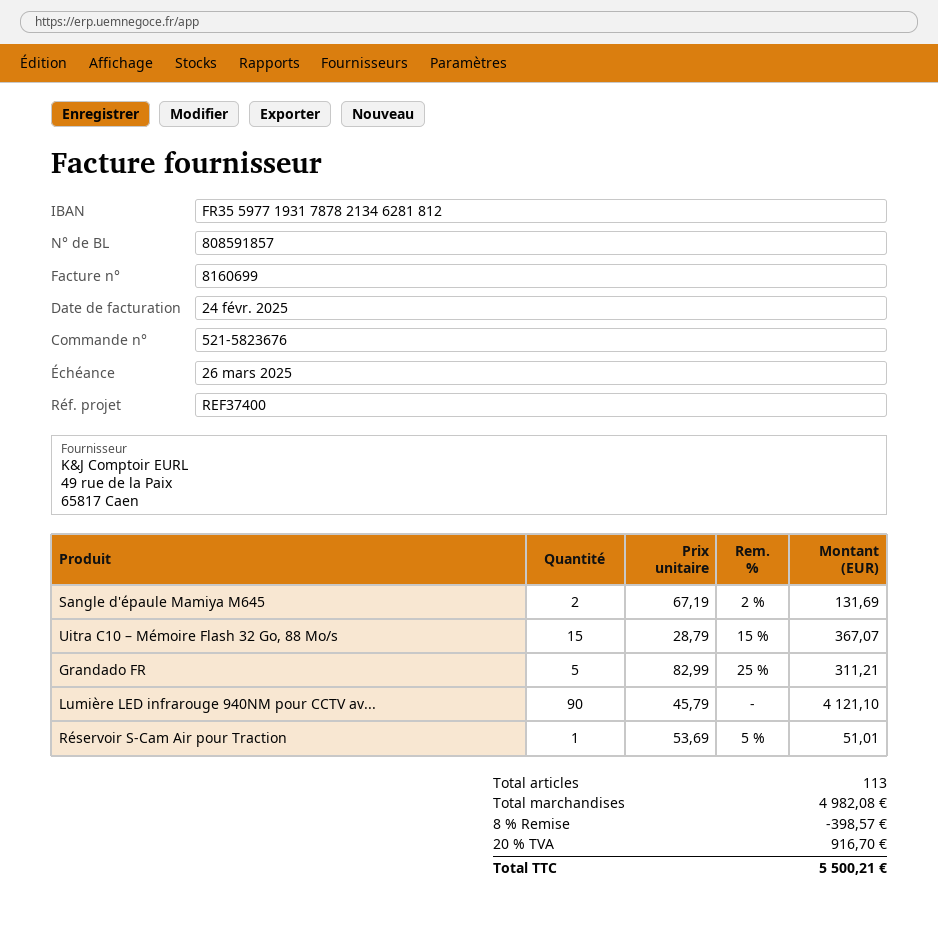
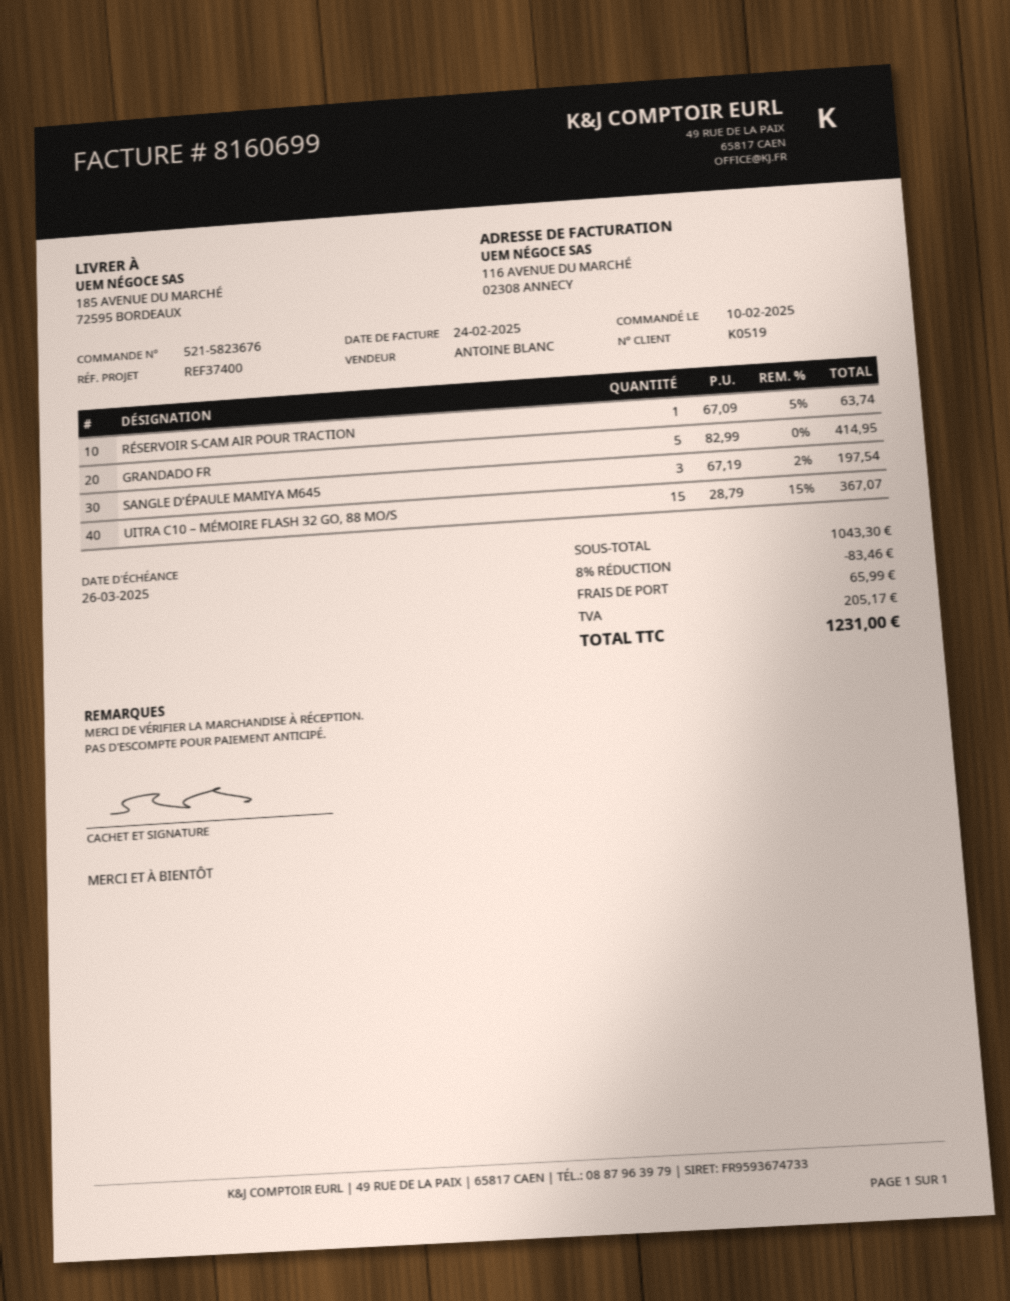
Sangle d'épaule Mamiya M645: 2 x 67.19 - 2% = 131.69 -> 3 x 67.19 - 2% = 197.54
Grandado FR: 5 x 82.99 - 25% = 311.21 -> 5 x 82.99 = 414.95
Lumière LED infrarouge 940NM pour CCTV av...: 90 x 45.79 = 4121.10 -> none
Réservoir S‑Cam Air pour Traction: 1 x 53.69 - 5% = 51.01 -> 1 x 67.09 - 5% = 63.74
subtotal: 4982.08 -> 1043.30
discount: 8% = 398.57 -> 8% = 83.46
shipping: none -> 65.99
tax: 916.70 -> 205.17
total: 5500.21 -> 1231.00

